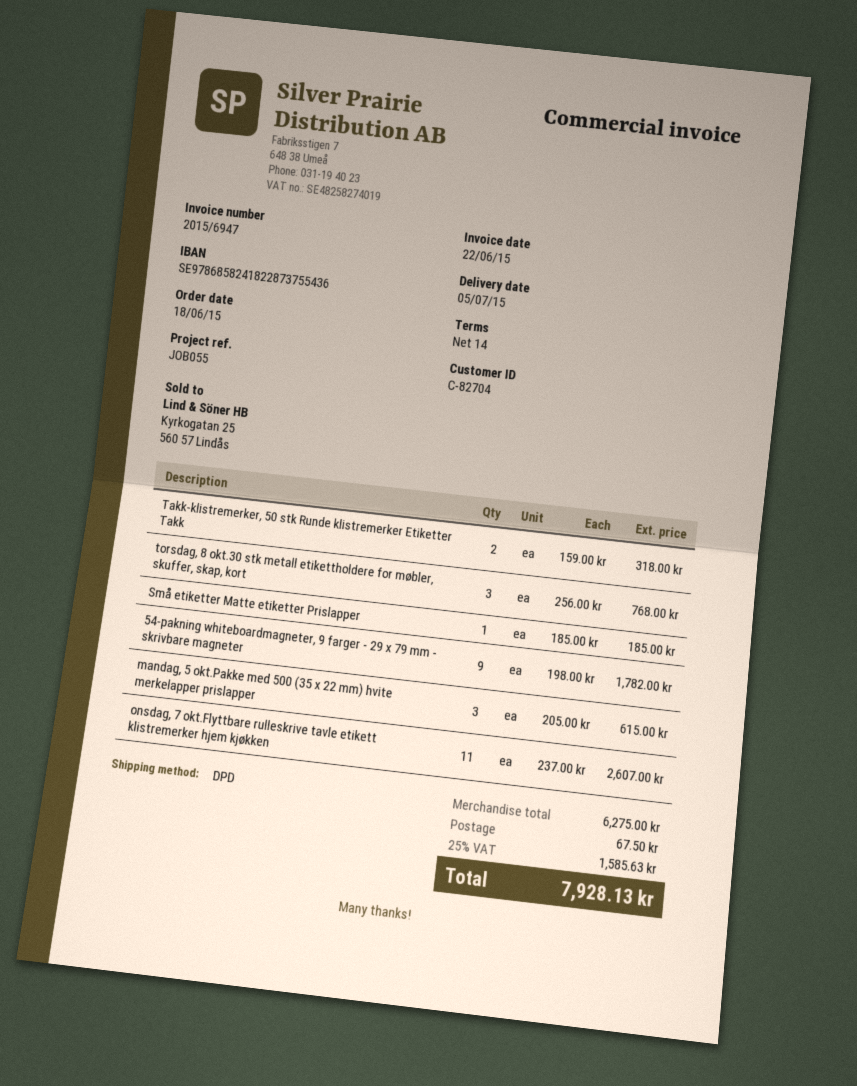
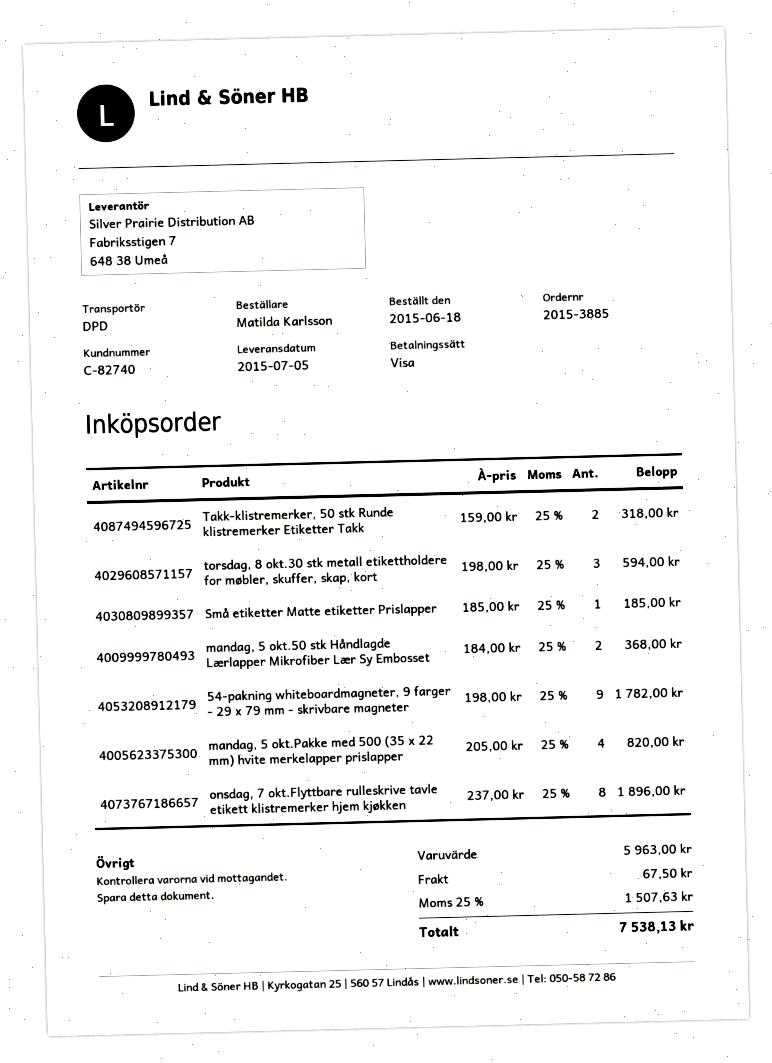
customer number: C-82704 -> C-82740
torsdag, 8 okt.30 stk metall etikettholdere for møbler, skuffer, skap, kort: 3 x 256.00 = 768.00 -> 3 x 198.00 = 594.00
mandag, 5 okt.Pakke med 500 (35 x 22 mm) hvite merkelapper prislapper: 3 x 205.00 = 615.00 -> 4 x 205.00 = 820.00
onsdag, 7 okt.Flyttbare rulleskrive tavle etikett klistremerker hjem kjøkken: 11 x 237.00 = 2607.00 -> 8 x 237.00 = 1896.00
mandag, 5 okt.50 stk Håndlagde Lærlapper Mikrofiber Lær Sy Embosset: none -> 2 x 184.00 = 368.00
subtotal: 6275.00 -> 5963.00
tax: 25% = 1585.63 -> 25% = 1507.63
total: 7928.13 -> 7538.13

